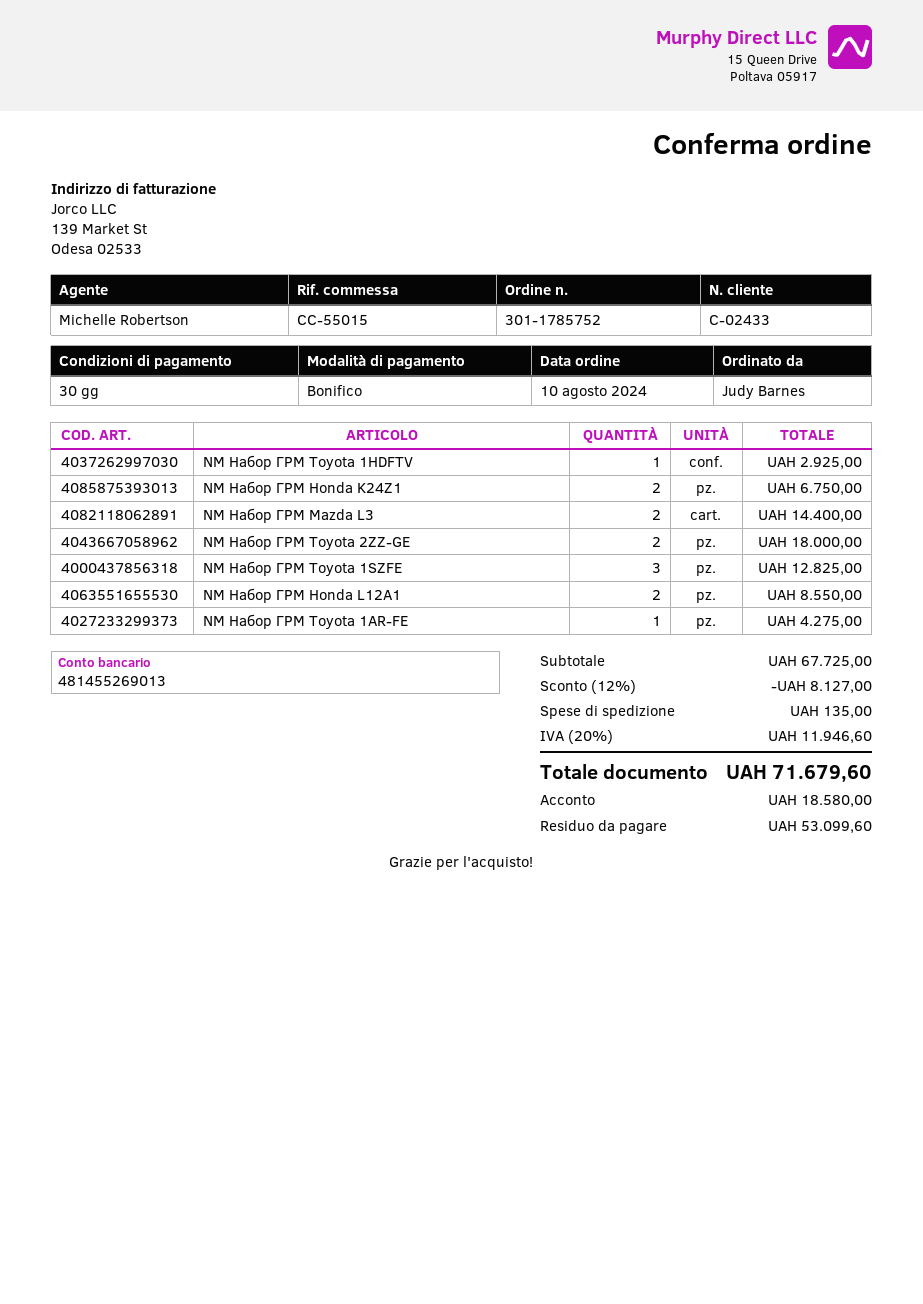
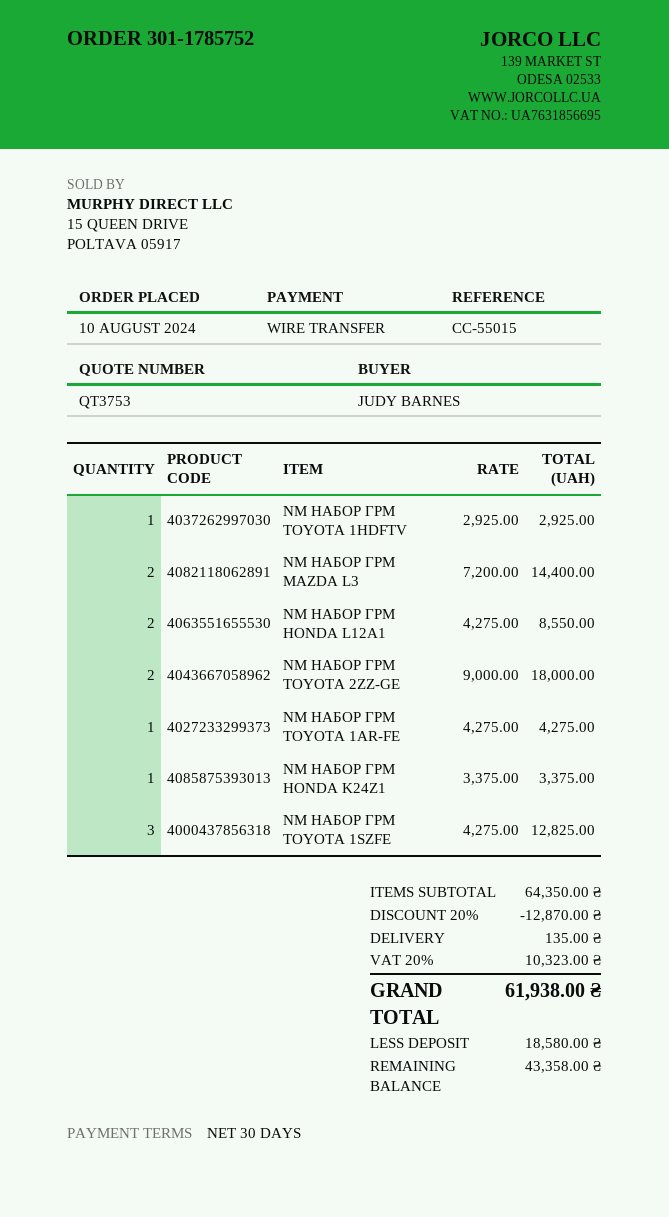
NM Набор ГРМ Honda K24Z1: 2 for 6750.00 -> 1 for 3375.00
subtotal: 67725.00 -> 64350.00
discount: 12% = 8127.00 -> 20% = 12870.00
tax: 20% = 11946.60 -> 20% = 10323.00
total: 71679.60 -> 61938.00
balance: 53099.60 -> 43358.00

